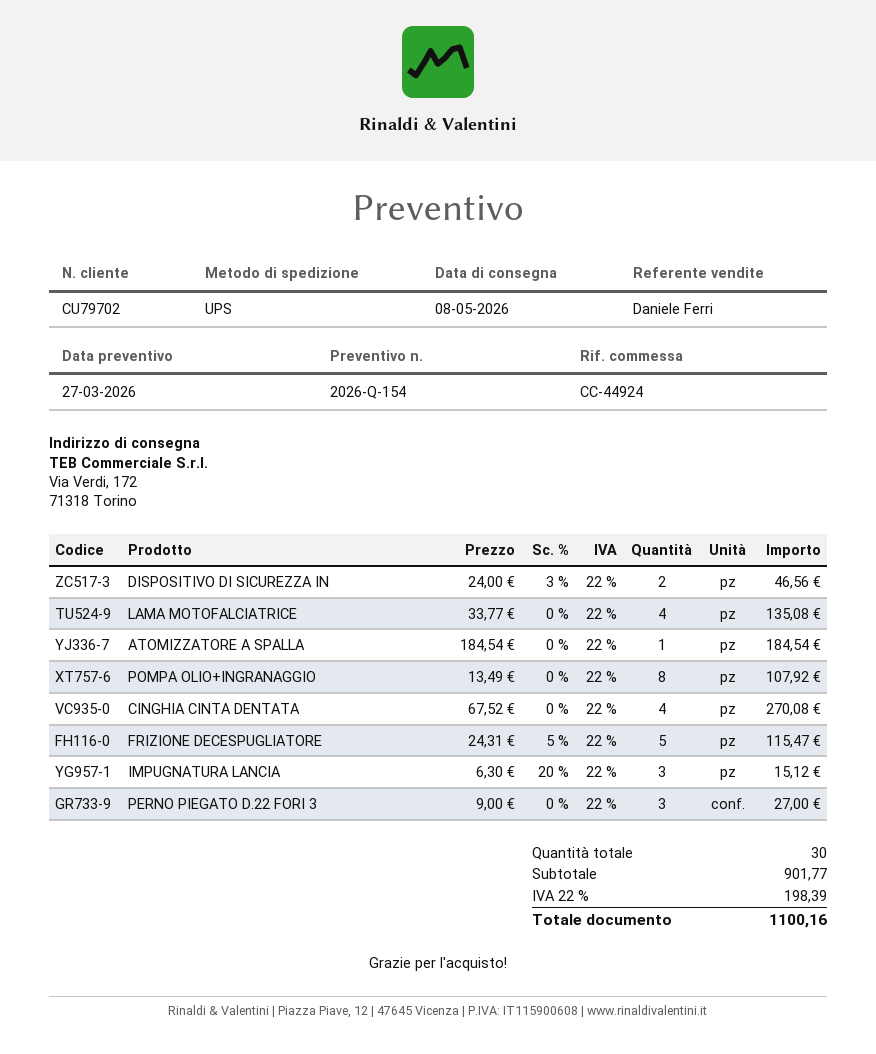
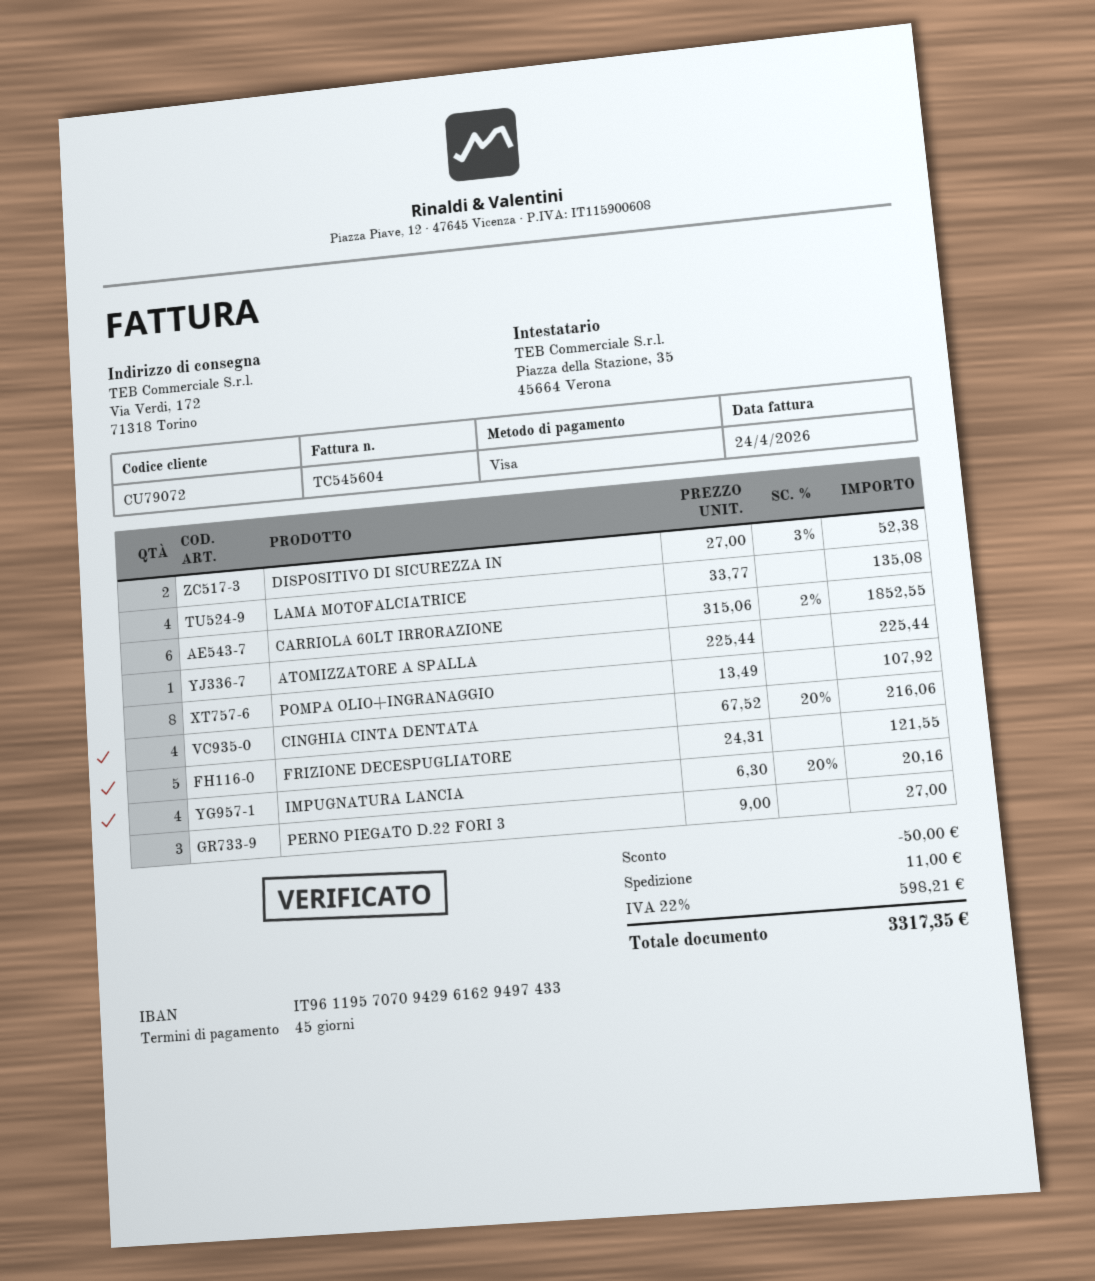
customer number: CU79702 -> CU79072
DISPOSITIVO DI SICUREZZA IN: 2 x 24.00 - 3% = 46.56 -> 2 x 27.00 - 3% = 52.38
ATOMIZZATORE A SPALLA: 1 x 184.54 = 184.54 -> 1 x 225.44 = 225.44
CINGHIA CINTA DENTATA: 4 x 67.52 = 270.08 -> 4 x 67.52 - 20% = 216.06
FRIZIONE DECESPUGLIATORE: 5 x 24.31 - 5% = 115.47 -> 5 x 24.31 = 121.55
IMPUGNATURA LANCIA: 3 x 6.30 - 20% = 15.12 -> 4 x 6.30 - 20% = 20.16
CARRIOLA 60LT IRRORAZIONE: none -> 6 x 315.06 - 2% = 1852.55
discount: none -> 50.00
shipping: none -> 11.00
tax: 22% = 198.39 -> 22% = 598.21
total: 1100.16 -> 3317.35

